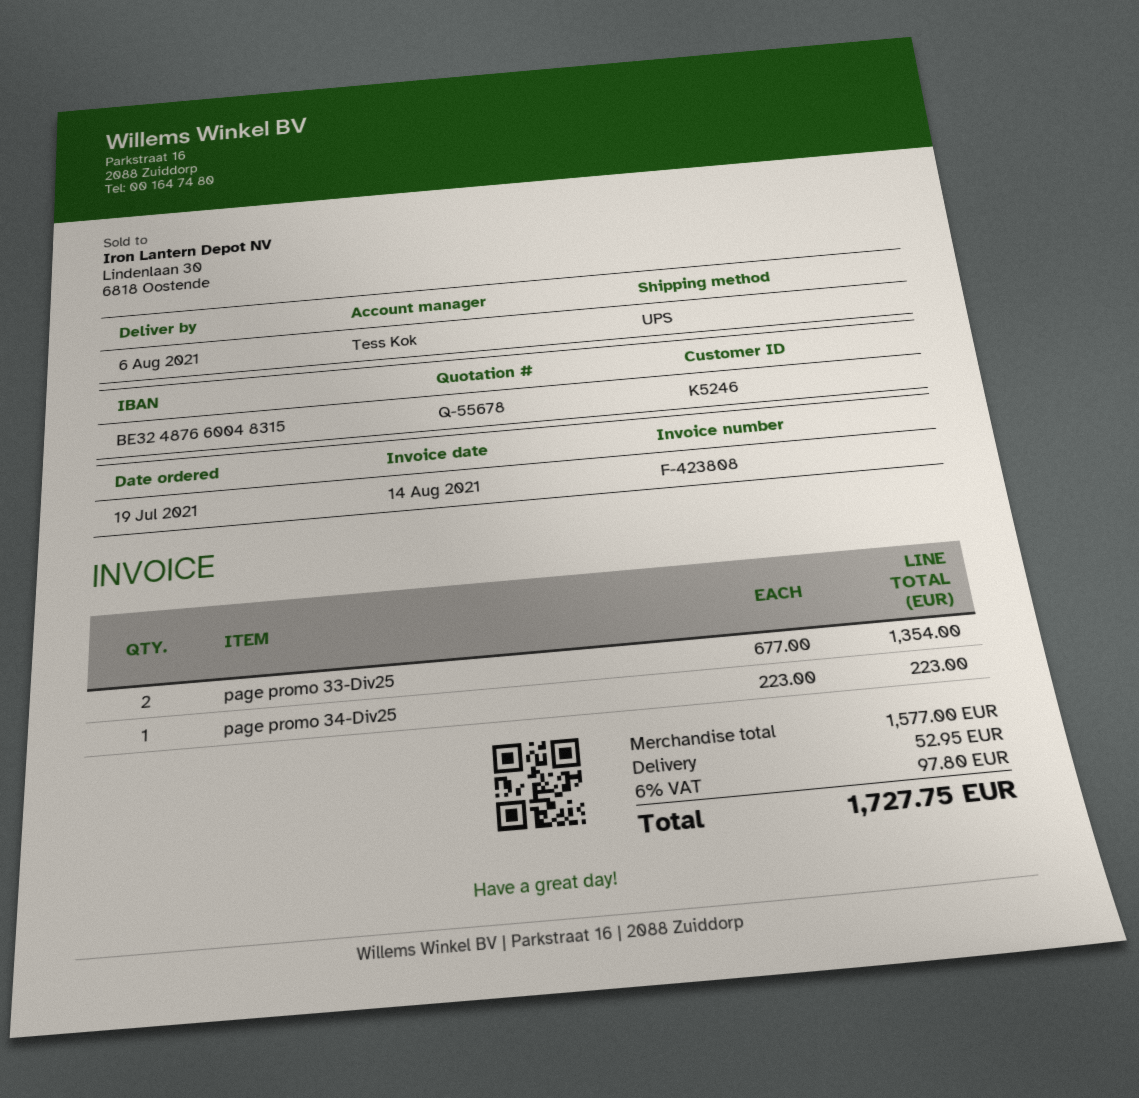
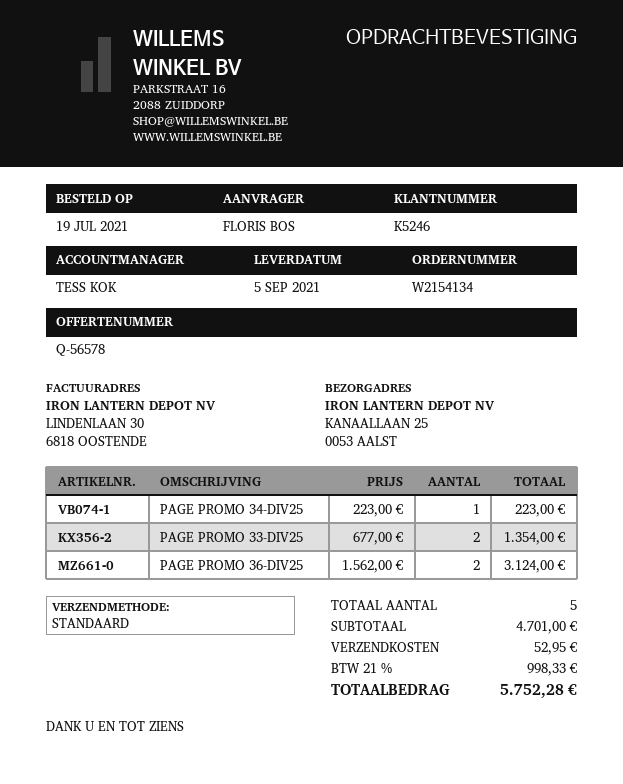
quote number: Q-55678 -> Q-56578
delivery date: 2021-08-06 -> 2021-09-05
shipping method: UPS -> standard
PAGE PROMO 36-DIV25: none -> 2 x 1562.00 = 3124.00
subtotal: 1577.00 -> 4701.00
tax: 6% = 97.80 -> 21% = 998.33
total: 1727.75 -> 5752.28

